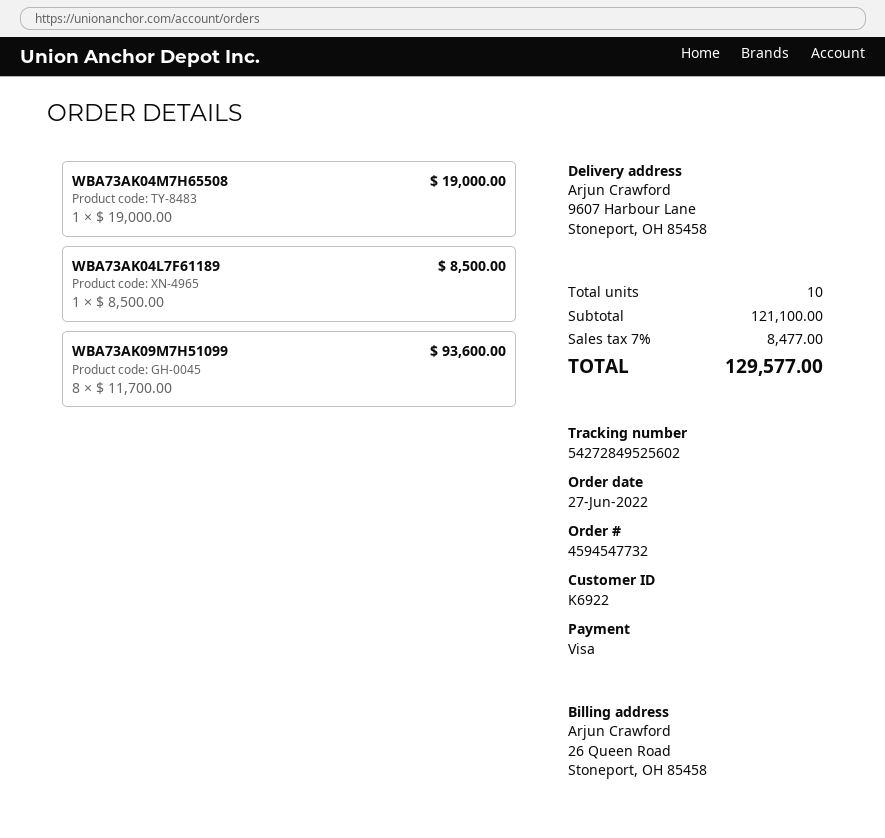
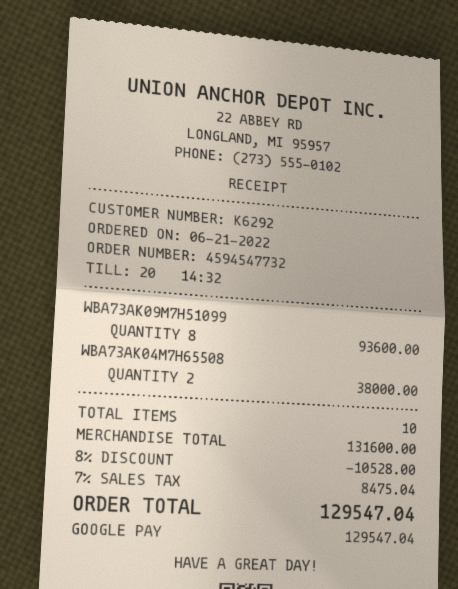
order date: 2022-06-27 -> 2022-06-21
customer number: K6922 -> K6292
payment method: Visa -> Google Pay
WBA73AK04M7H65508: 1 for 19000.00 -> 2 for 38000.00
WBA73AK04L7F61189: 1 for 8500.00 -> none
subtotal: 121100.00 -> 131600.00
discount: none -> 8% = 10528.00
tax: 7% = 8477.00 -> 7% = 8475.04
total: 129577.00 -> 129547.04

